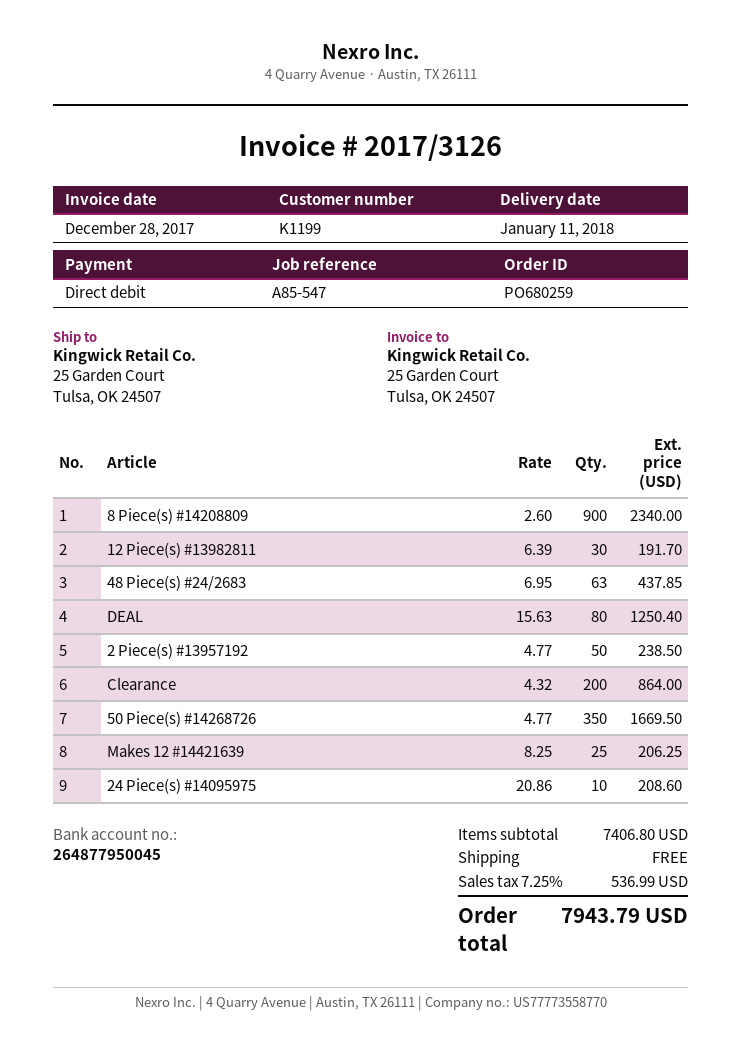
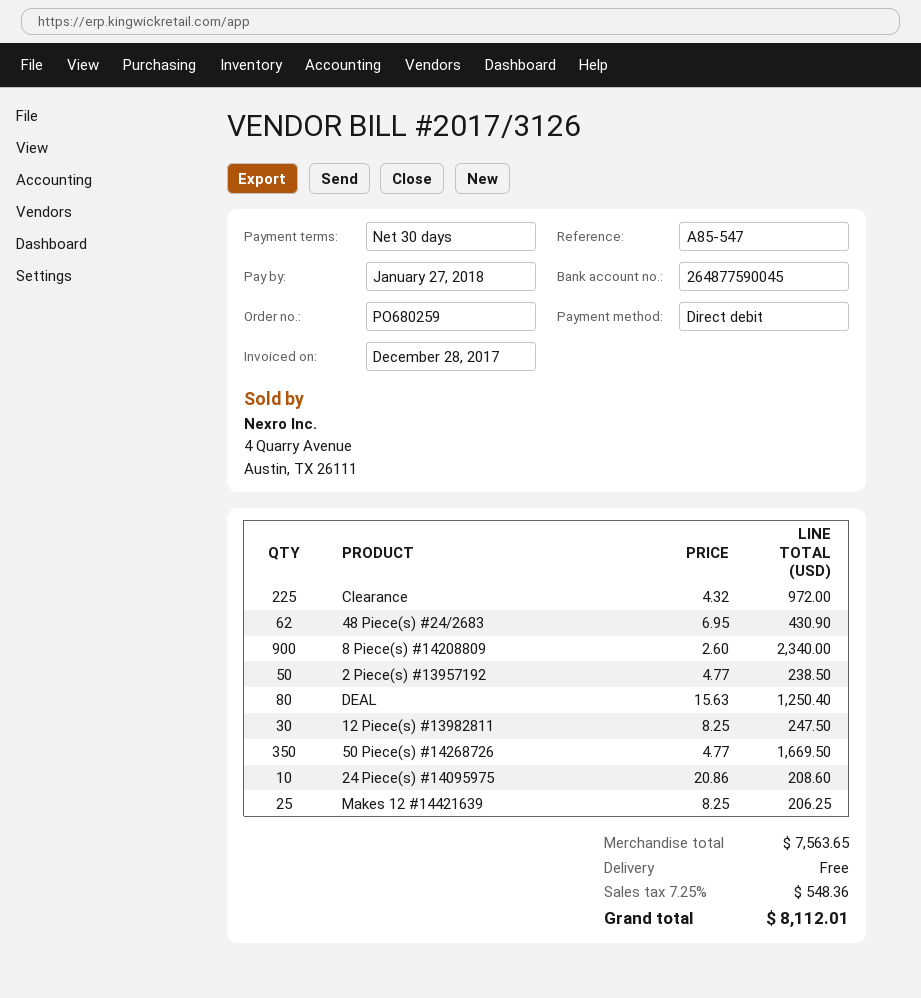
bank account: 264877950045 -> 264877590045
12 Piece(s) #13982811: 30 x 6.39 = 191.70 -> 30 x 8.25 = 247.50
48 Piece(s) #24/2683: 63 x 6.95 = 437.85 -> 62 x 6.95 = 430.90
Clearance: 200 x 4.32 = 864.00 -> 225 x 4.32 = 972.00
subtotal: 7406.80 -> 7563.65
tax: 7.25% = 536.99 -> 7.25% = 548.36
total: 7943.79 -> 8112.01

